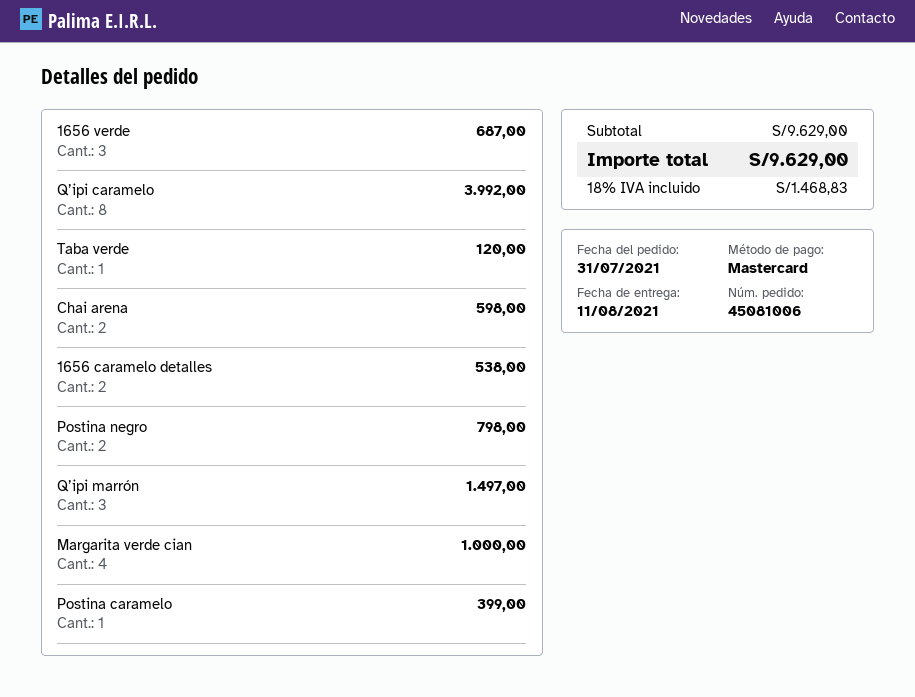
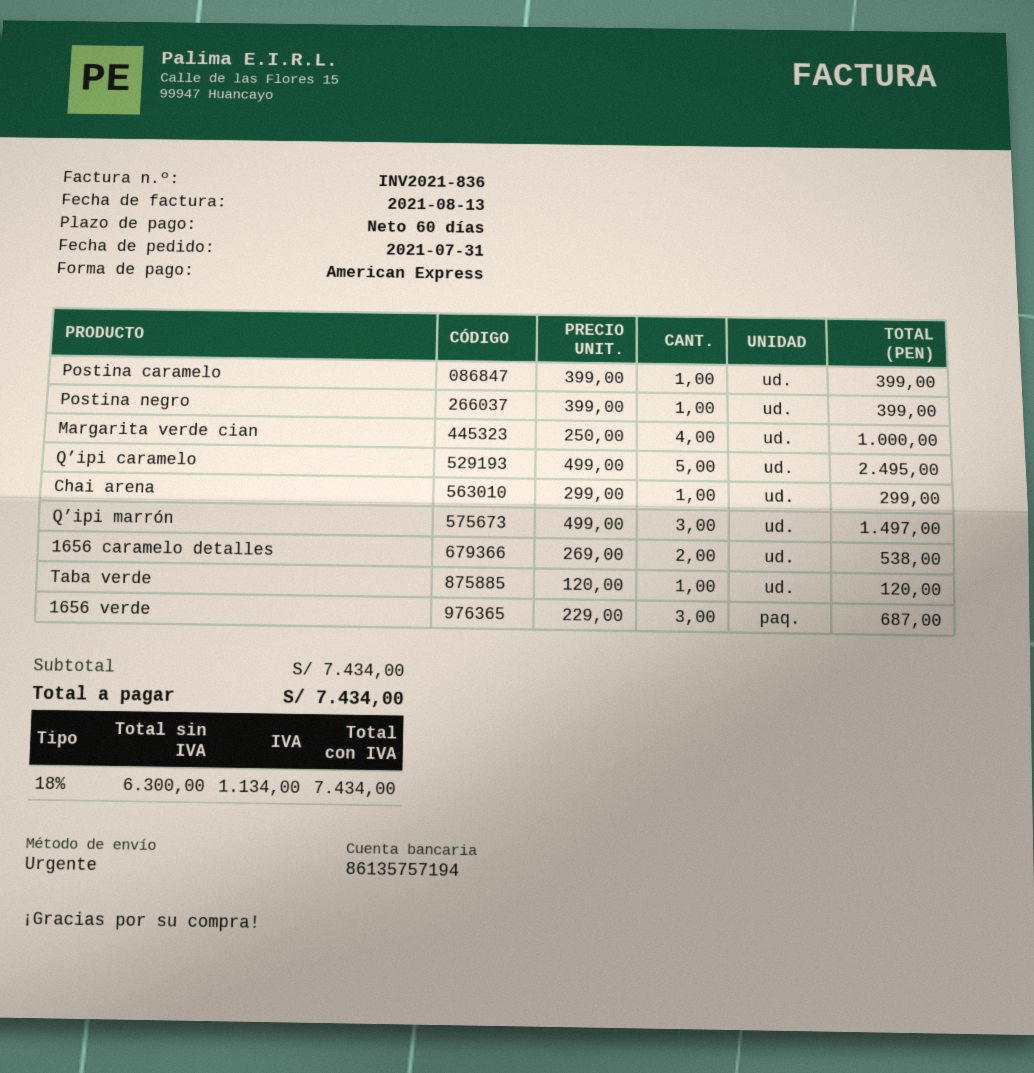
payment method: Mastercard -> American Express
Q’ipi caramelo: 8 for 3992.00 -> 5 for 2495.00
Chai arena: 2 for 598.00 -> 1 for 299.00
Postina negro: 2 for 798.00 -> 1 for 399.00
subtotal: 9629.00 -> 7434.00
tax: 18% = 1468.83 -> 18% = 1134.00
total: 9629.00 -> 7434.00

